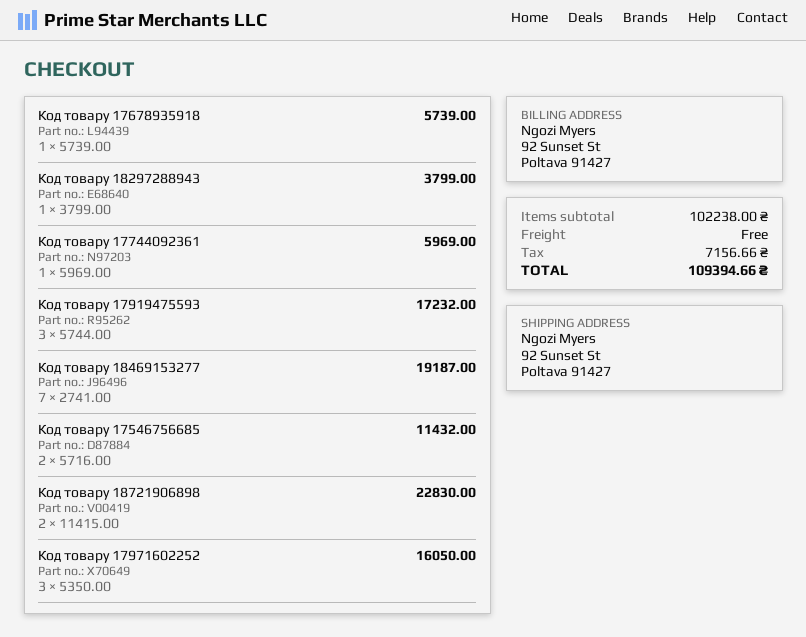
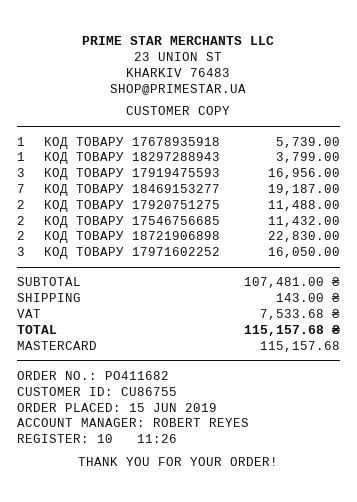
Код товару 17744092361: 1 for 5969.00 -> none
Код товару 17919475593: 3 for 17232.00 -> 3 for 16956.00
КОД ТОВАРУ 17920751275: none -> 2 for 11488.00
subtotal: 102238.00 -> 107481.00
shipping: 0.00 -> 143.00
tax: 7156.66 -> 7533.68
total: 109394.66 -> 115157.68

